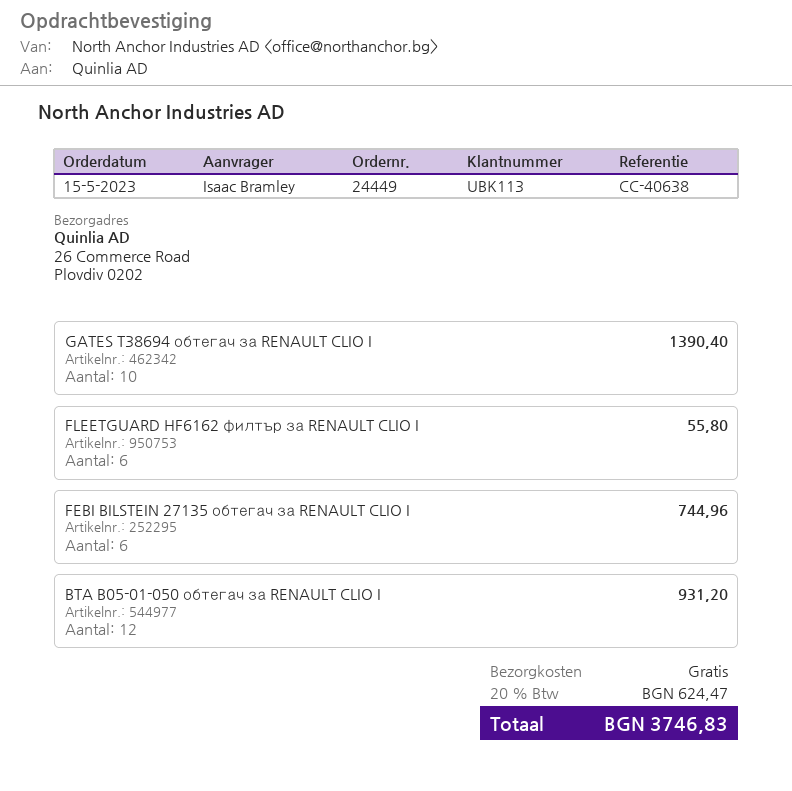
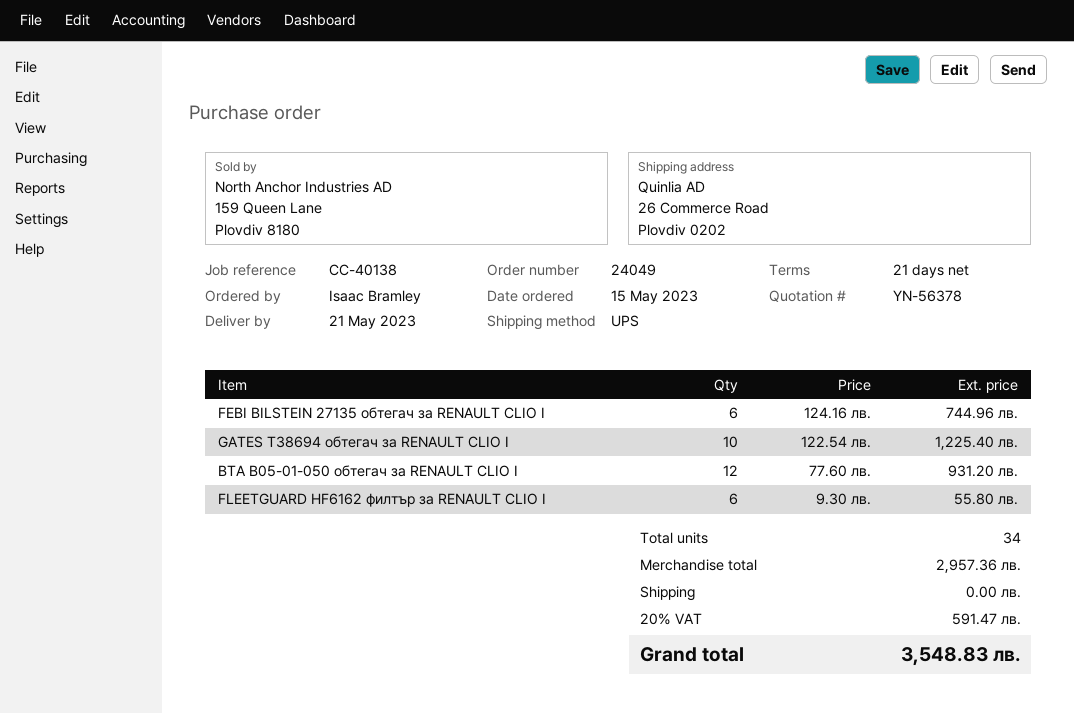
order number: 24449 -> 24049
reference: CC-40638 -> CC-40138
GATES T38694 обтегач за RENAULT CLIO I: 10 for 1390.40 -> 10 for 1225.40
tax: 20% = 624.47 -> 20% = 591.47
total: 3746.83 -> 3548.83

